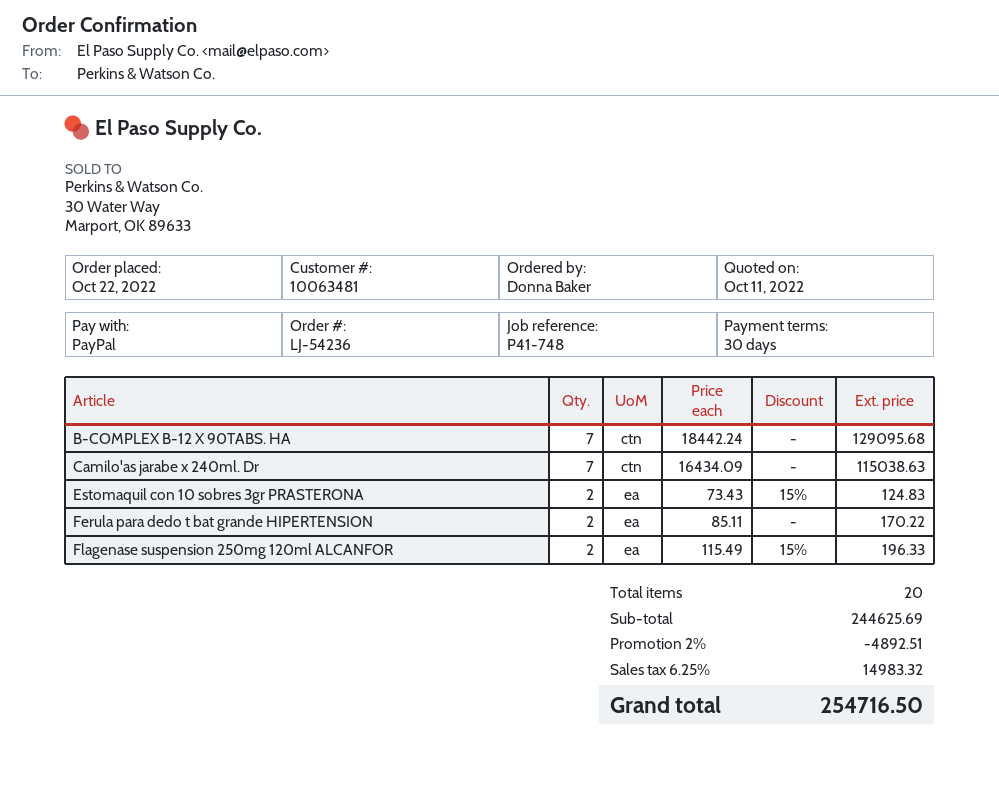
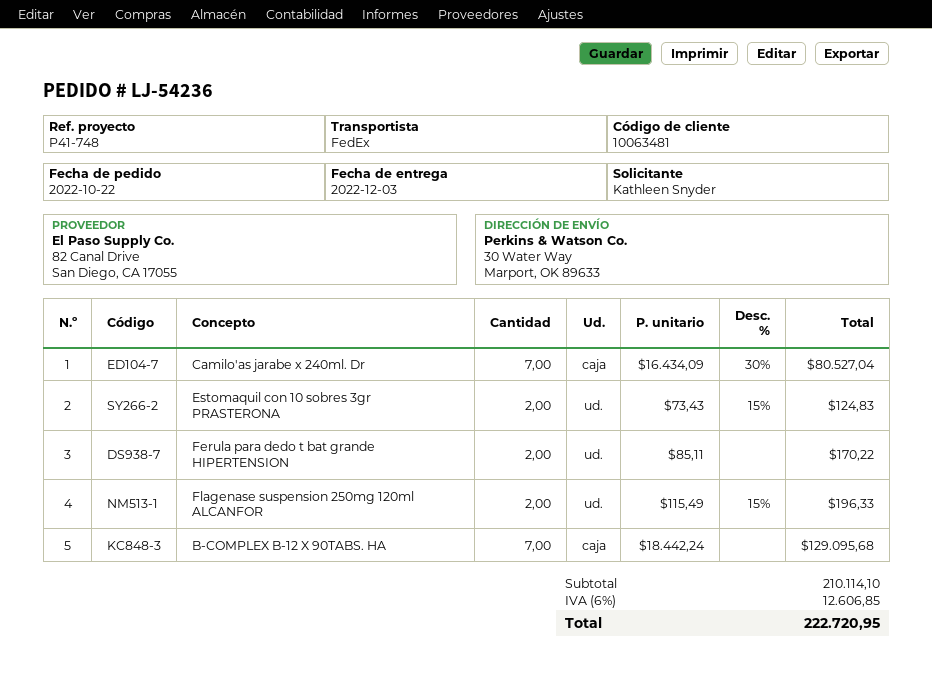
ordered by: Donna Baker -> Kathleen Snyder
Camilo'as jarabe x 240ml. Dr: 7 x 16434.09 = 115038.63 -> 7 x 16434.09 - 30% = 80527.04
subtotal: 244625.69 -> 210114.10
discount: 2% = 4892.51 -> none
tax: 6.25% = 14983.32 -> 6% = 12606.85
total: 254716.50 -> 222720.95

